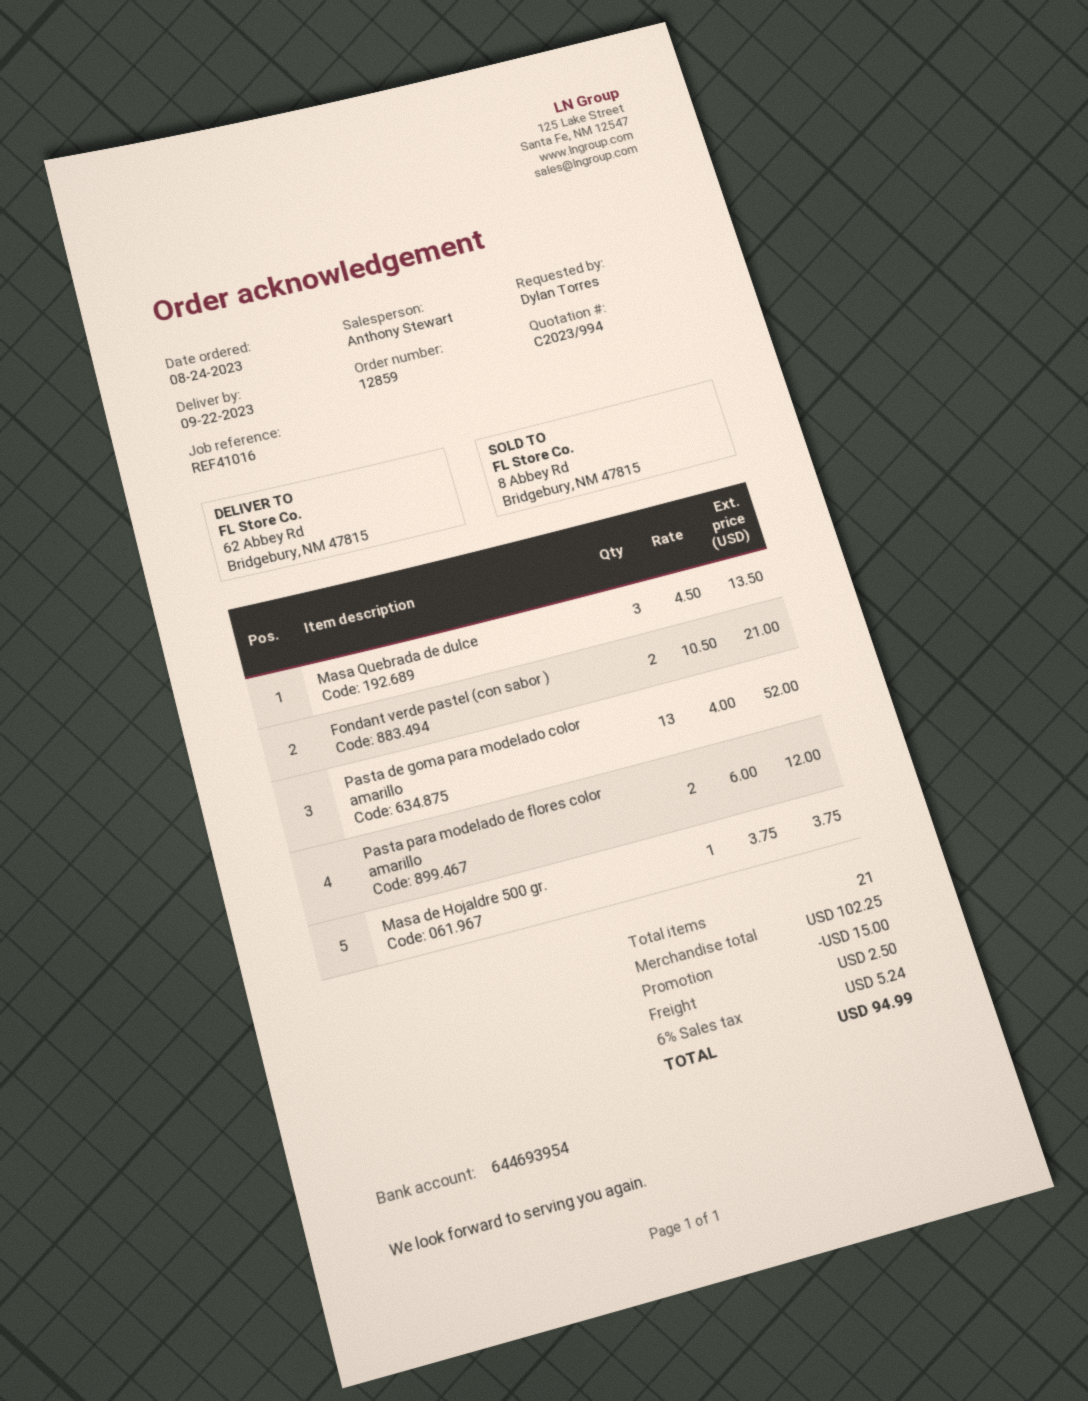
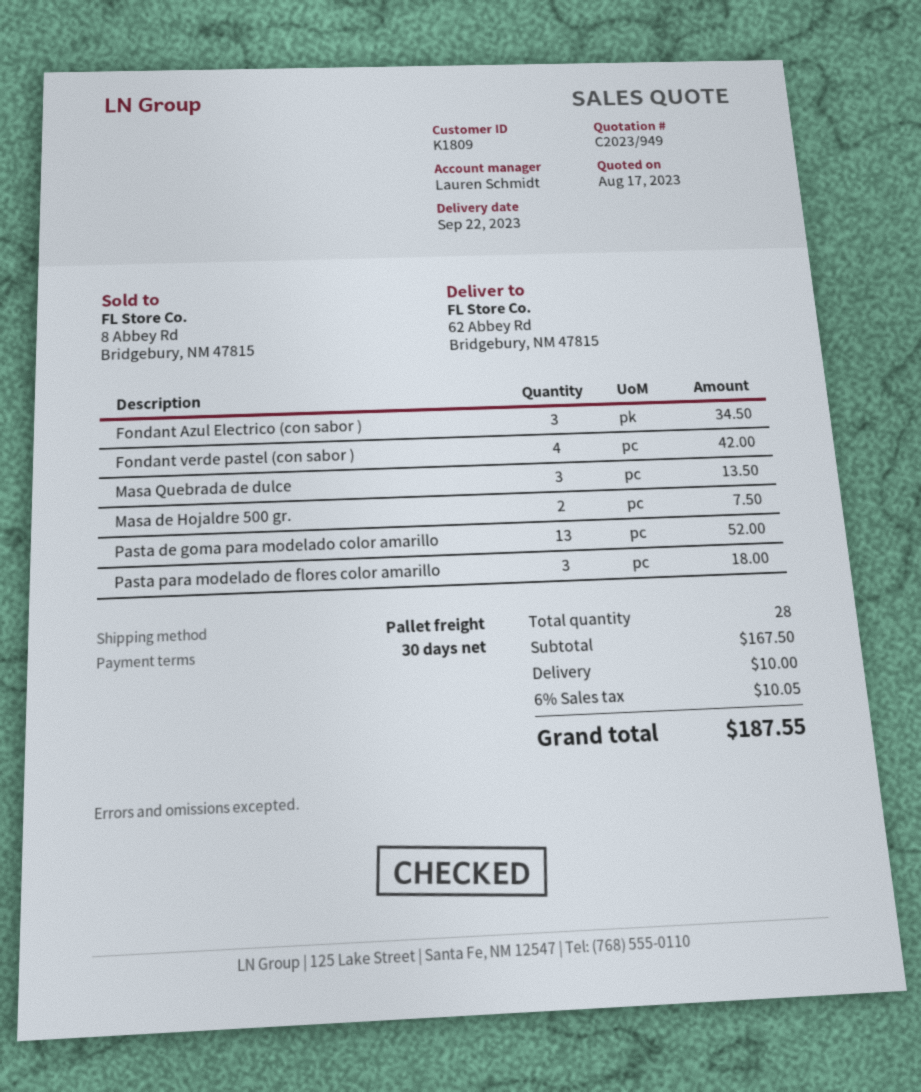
quote number: C2023/994 -> C2023/949
sales rep: Anthony Stewart -> Lauren Schmidt
Fondant verde pastel (con sabor ): 2 for 21.00 -> 4 for 42.00
Pasta para modelado de flores color amarillo: 2 for 12.00 -> 3 for 18.00
Masa de Hojaldre 500 gr.: 1 for 3.75 -> 2 for 7.50
Fondant Azul Electrico (con sabor ): none -> 3 for 34.50
total quantity: 21 -> 28
subtotal: 102.25 -> 167.50
discount: 15.00 -> none
shipping: 2.50 -> 10.00
tax: 6% = 5.24 -> 6% = 10.05
total: 94.99 -> 187.55

